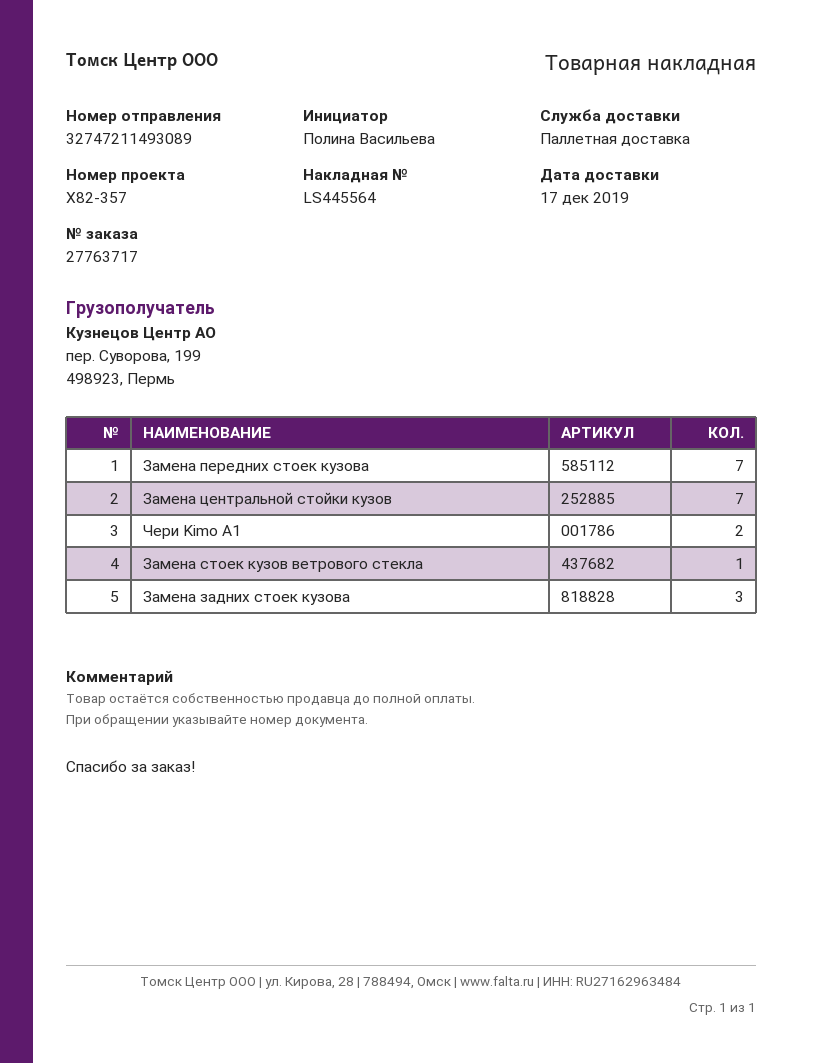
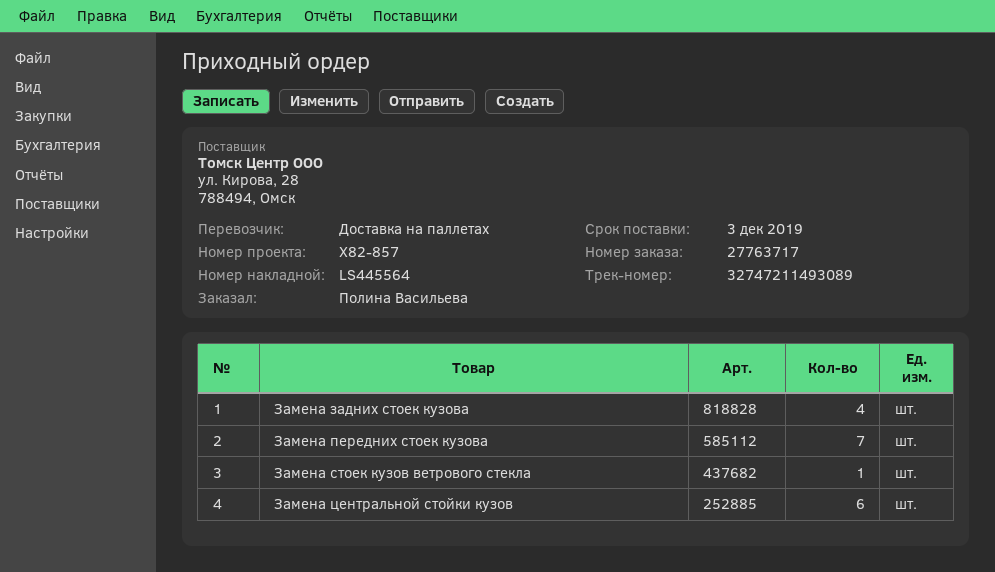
delivery date: 2019-12-17 -> 2019-12-03
reference: X82-357 -> X82-857
Замена центральной стойки кузов: 7 -> 6
Чери Kimo A1: 2 -> none
Замена задних стоек кузова: 3 -> 4

